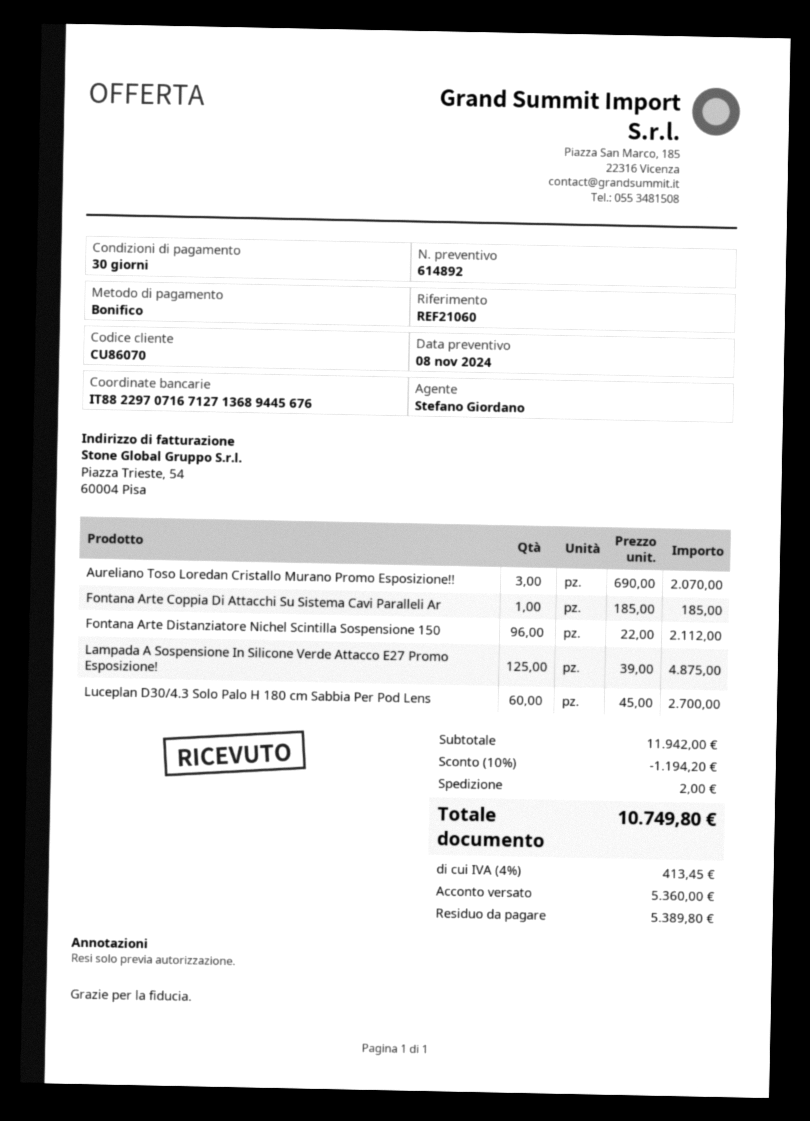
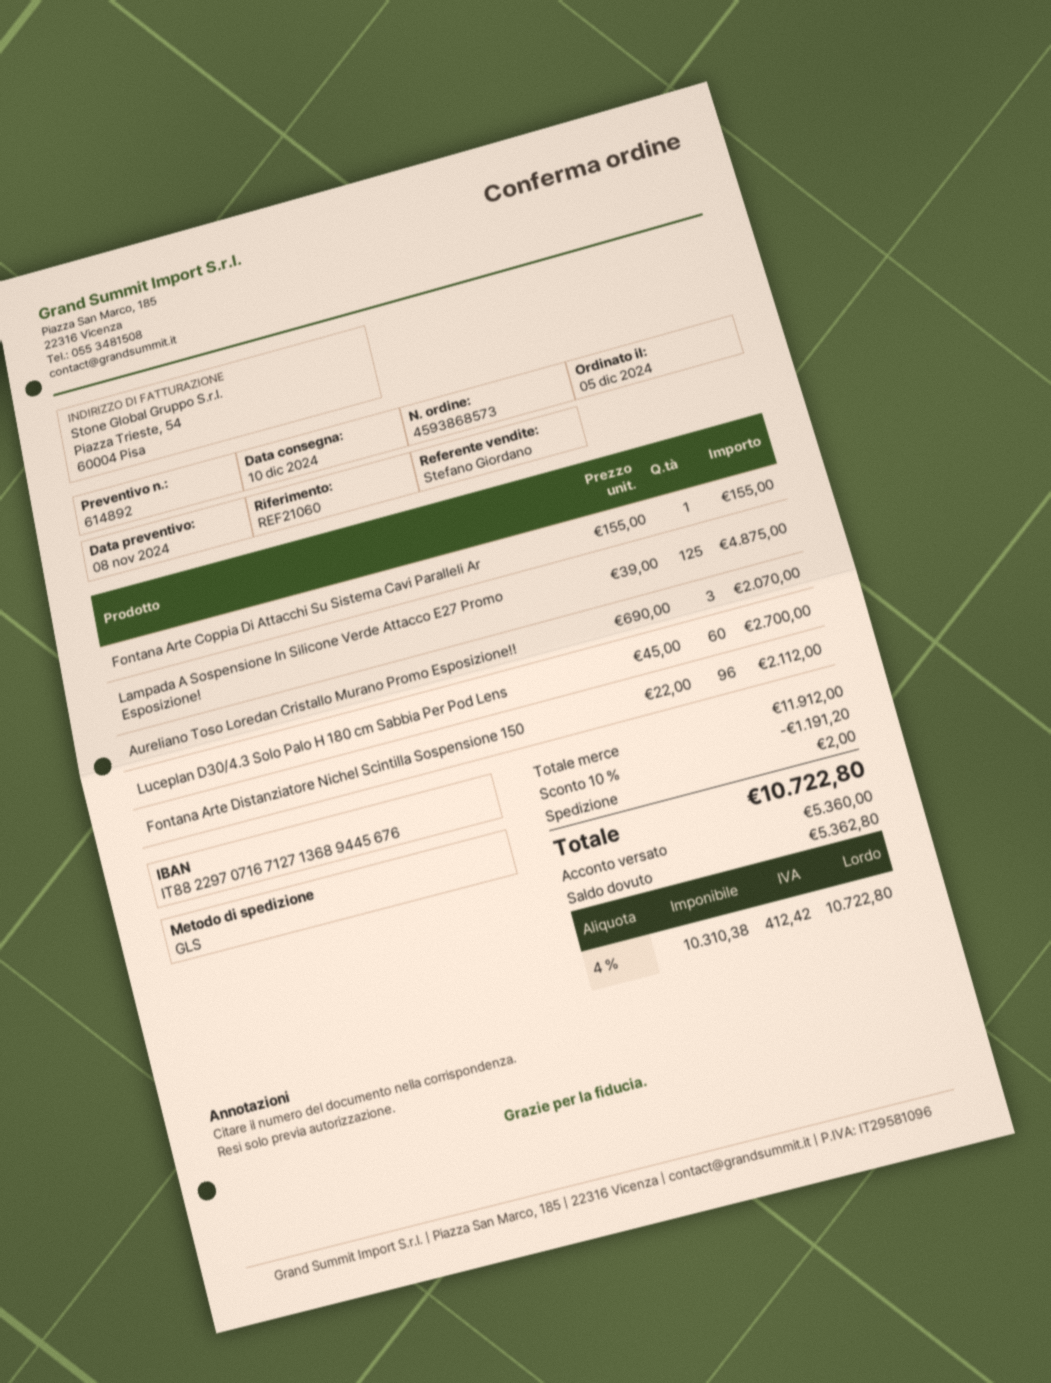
Fontana Arte Coppia Di Attacchi Su Sistema Cavi Paralleli Ar: 1 x 185.00 = 185.00 -> 1 x 155.00 = 155.00
subtotal: 11942.00 -> 11912.00
discount: 10% = 1194.20 -> 10% = 1191.20
tax: 4% = 413.45 -> 4% = 412.42
total: 10749.80 -> 10722.80
balance: 5389.80 -> 5362.80

